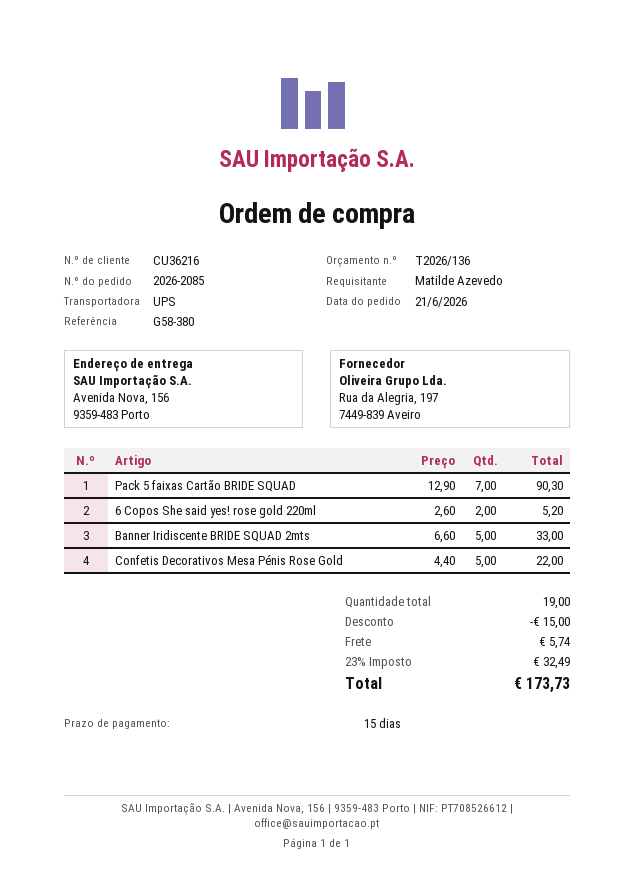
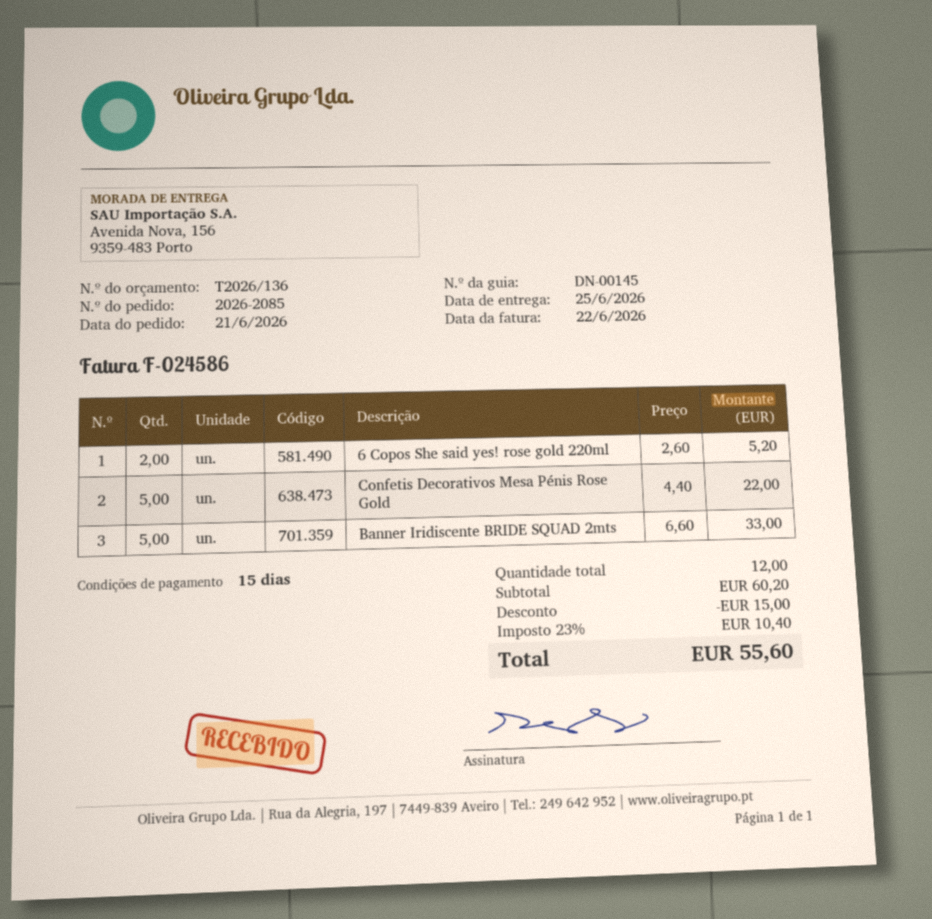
Pack 5 faixas Cartão BRIDE SQUAD: 7 x 12.90 = 90.30 -> none
total quantity: 19 -> 12
shipping: 5.74 -> none
tax: 23% = 32.49 -> 23% = 10.40
total: 173.73 -> 55.60

